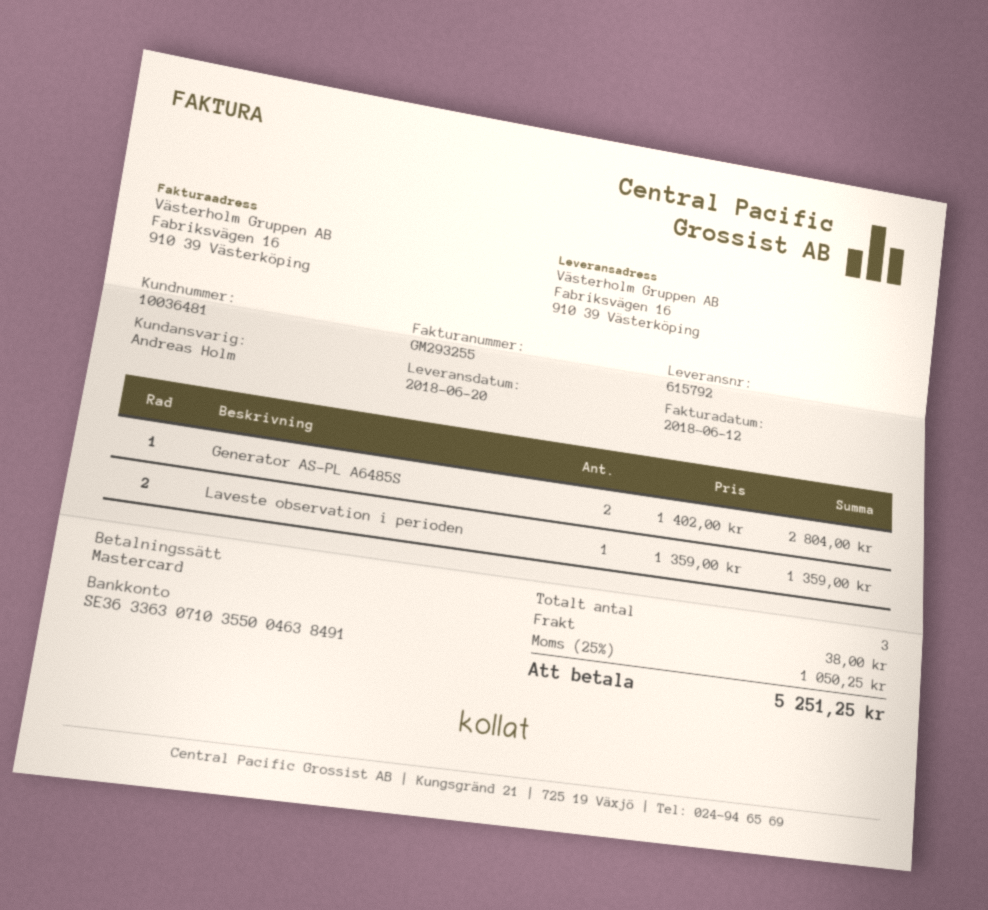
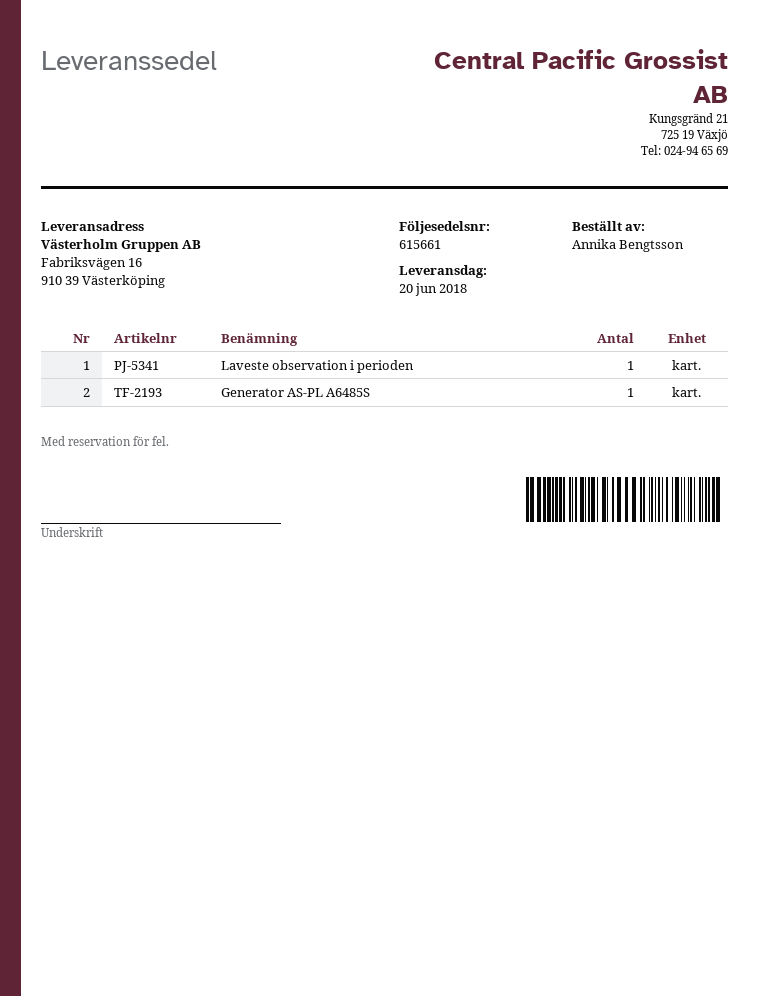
delivery note number: 615792 -> 615661
Generator AS-PL A6485S: 2 -> 1

